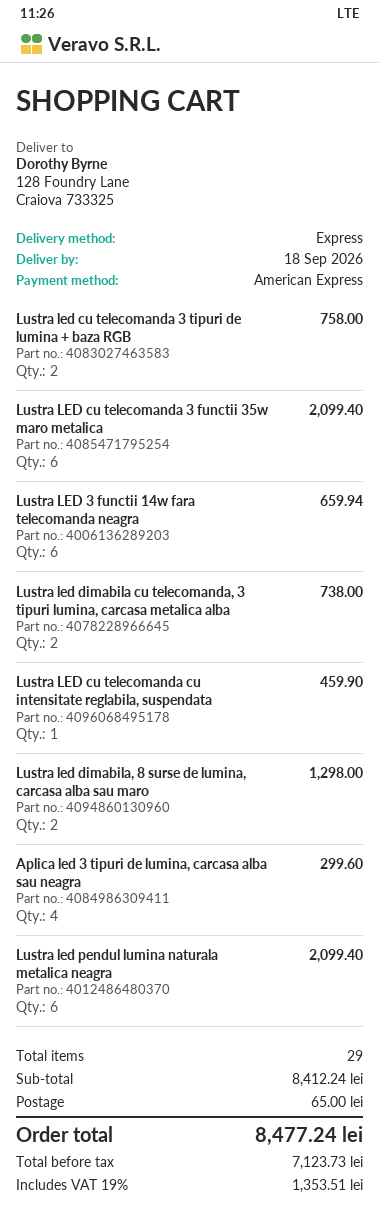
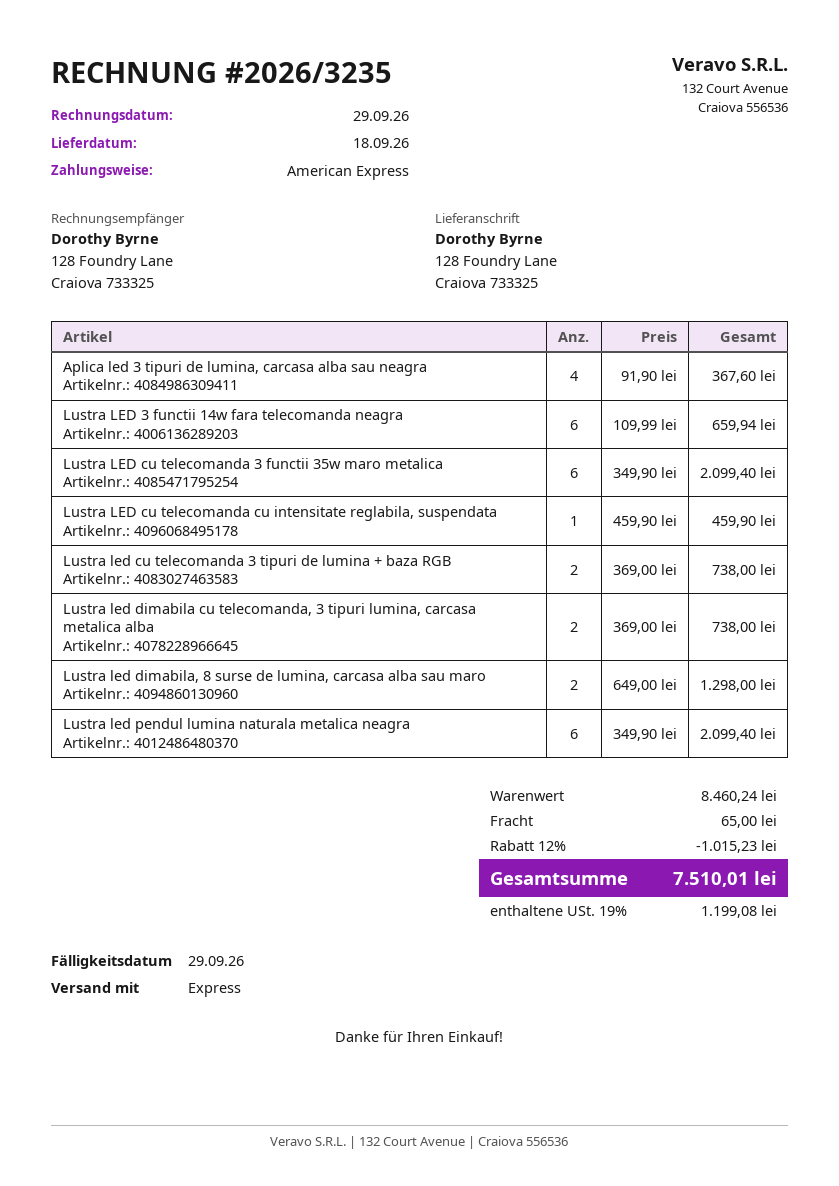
Lustra led cu telecomanda 3 tipuri de lumina + baza RGB: 2 for 758.00 -> 2 for 738.00
Aplica led 3 tipuri de lumina, carcasa alba sau neagra: 4 for 299.60 -> 4 for 367.60
subtotal: 8412.24 -> 8460.24
discount: none -> 12% = 1015.23
tax: 19% = 1353.51 -> 19% = 1199.08
total: 8477.24 -> 7510.01

